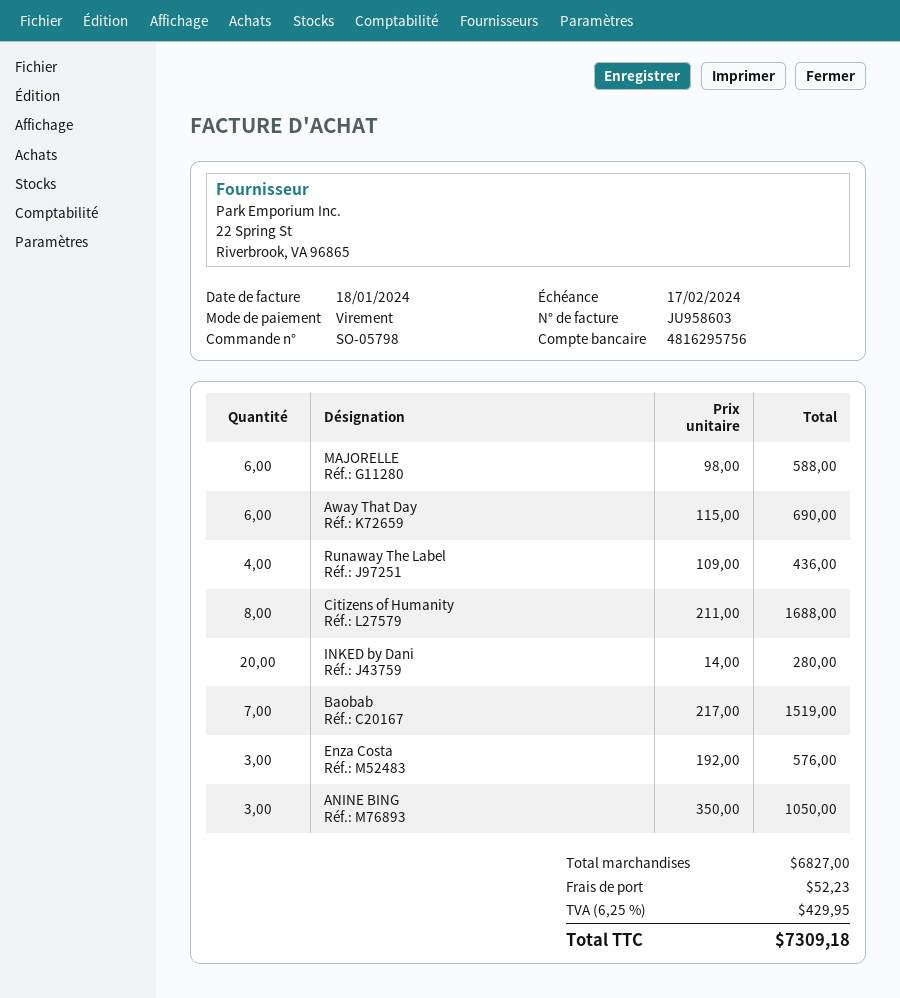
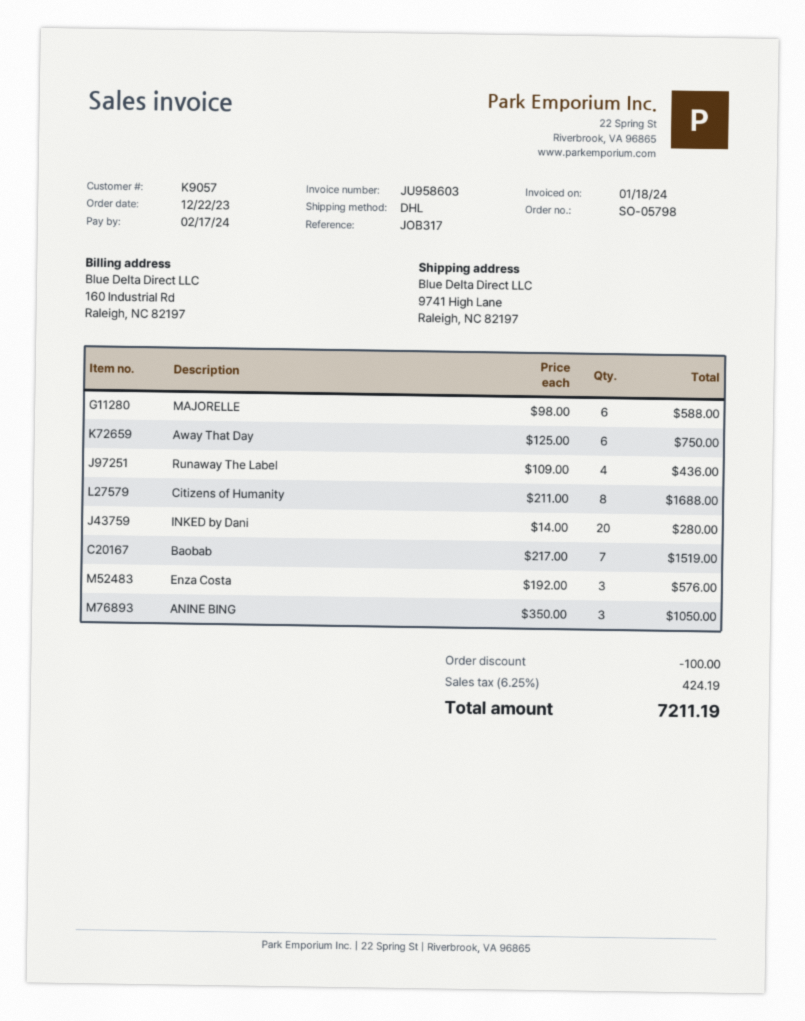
Away That Day: 6 x 115.00 = 690.00 -> 6 x 125.00 = 750.00
discount: none -> 100.00
shipping: 52.23 -> none
tax: 6.25% = 429.95 -> 6.25% = 424.19
total: 7309.18 -> 7211.19

